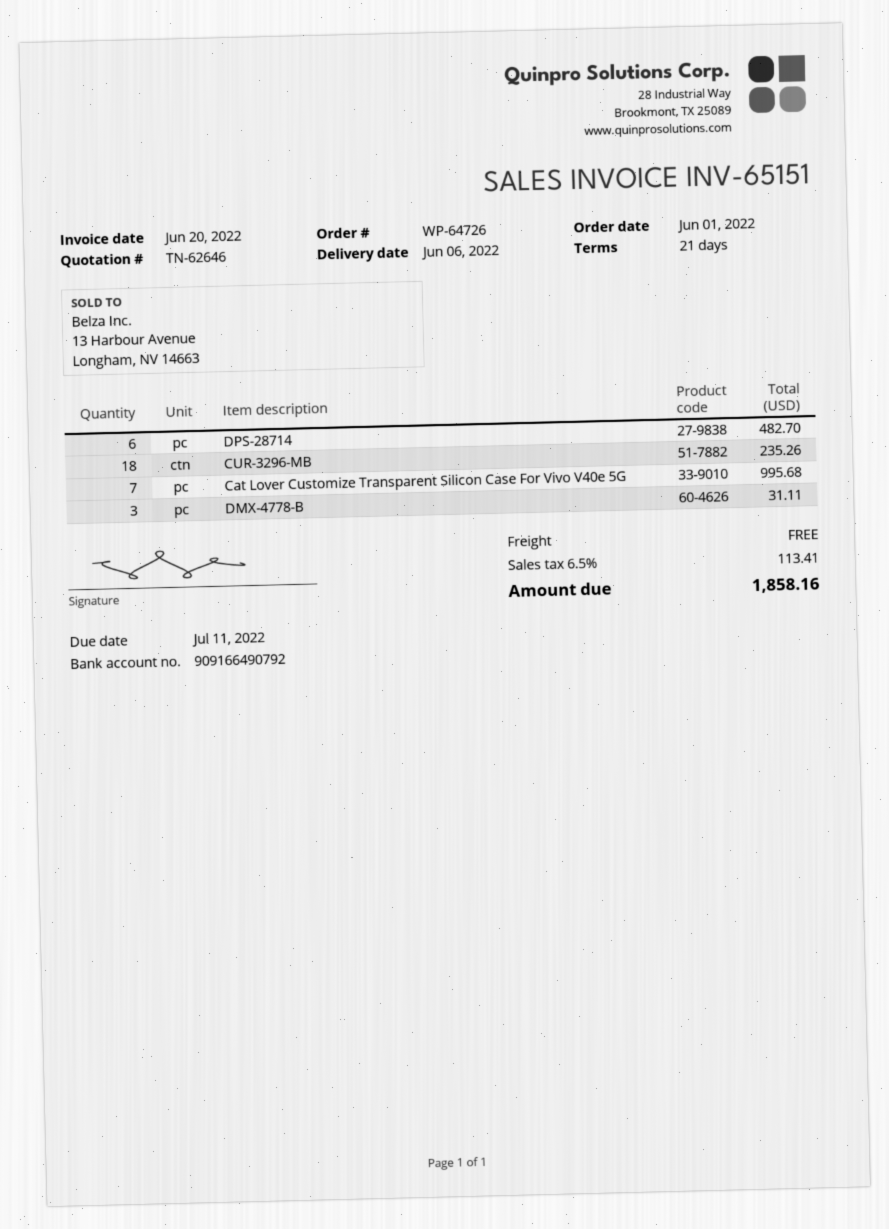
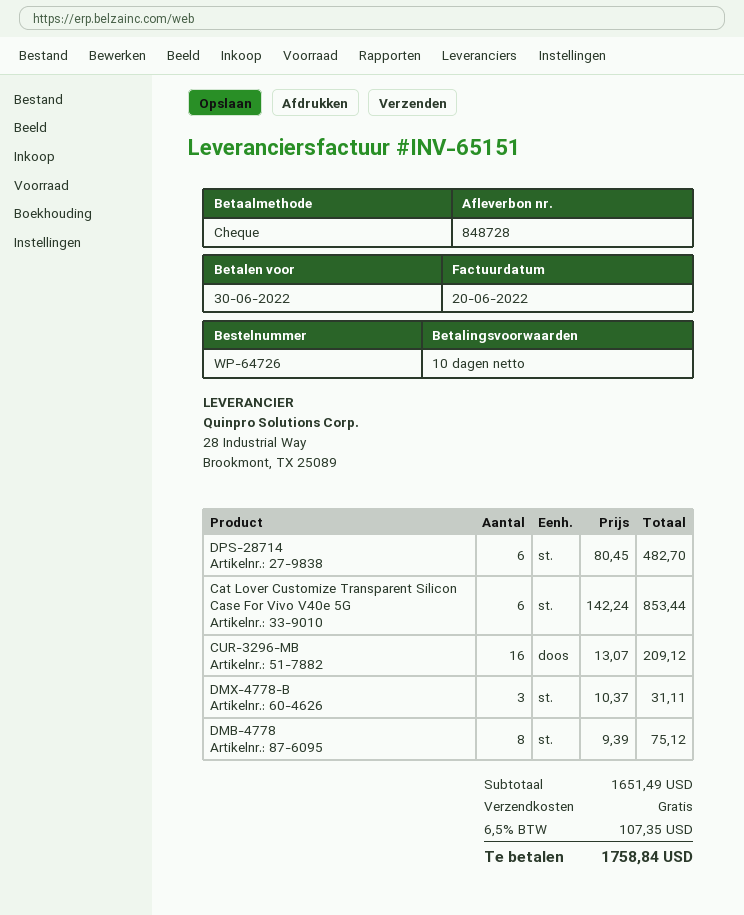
payment terms: 21 days -> 10 days
due date: 2022-07-11 -> 2022-06-30
CUR-3296-MB: 18 for 235.26 -> 16 for 209.12
Cat Lover Customize Transparent Silicon Case For Vivo V40e 5G: 7 for 995.68 -> 6 for 853.44
DMB-4778: none -> 8 for 75.12
tax: 6.5% = 113.41 -> 6.5% = 107.35
total: 1858.16 -> 1758.84

